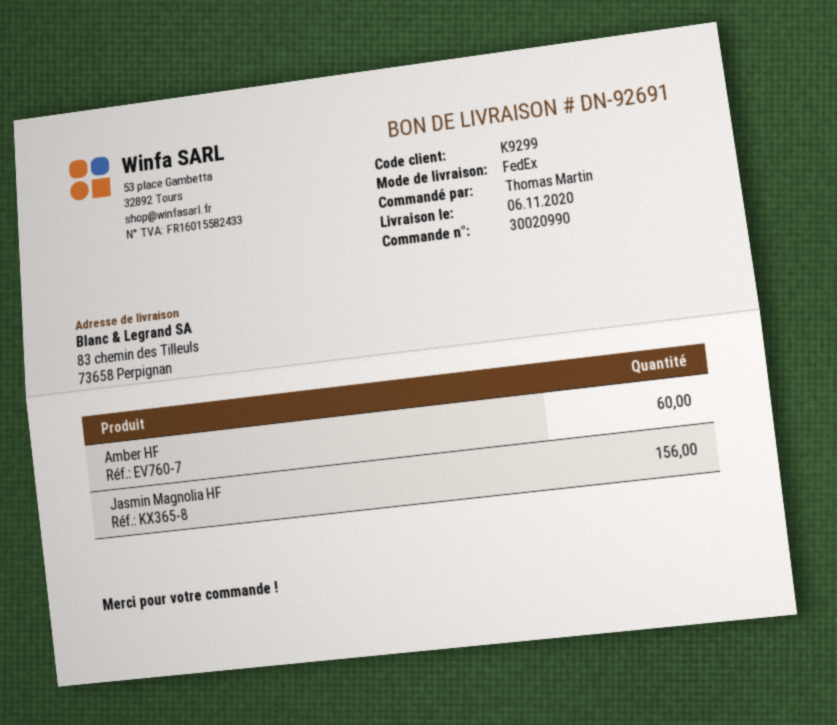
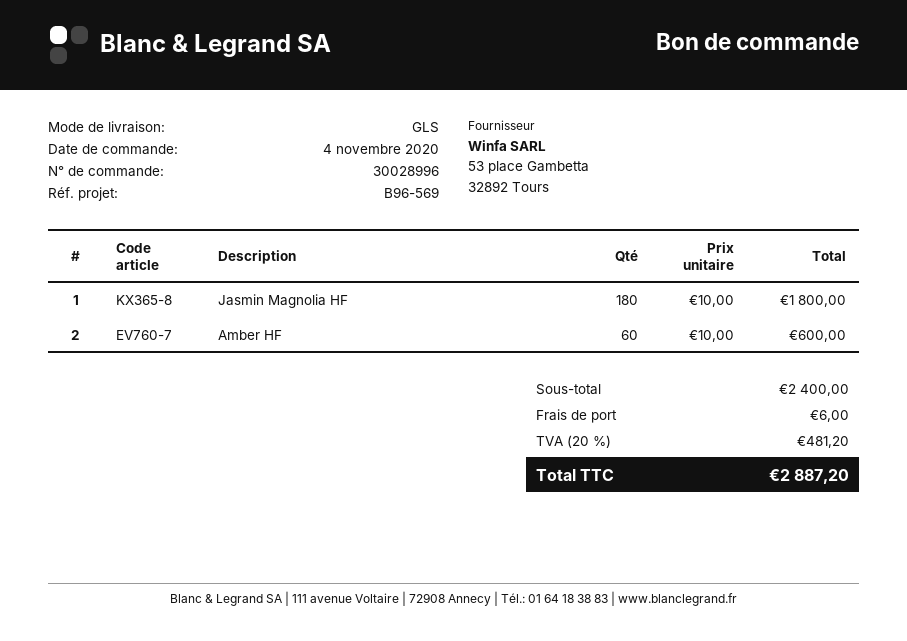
order number: 30020990 -> 30028996
shipping method: FedEx -> GLS
Jasmin Magnolia HF: 156 -> 180

